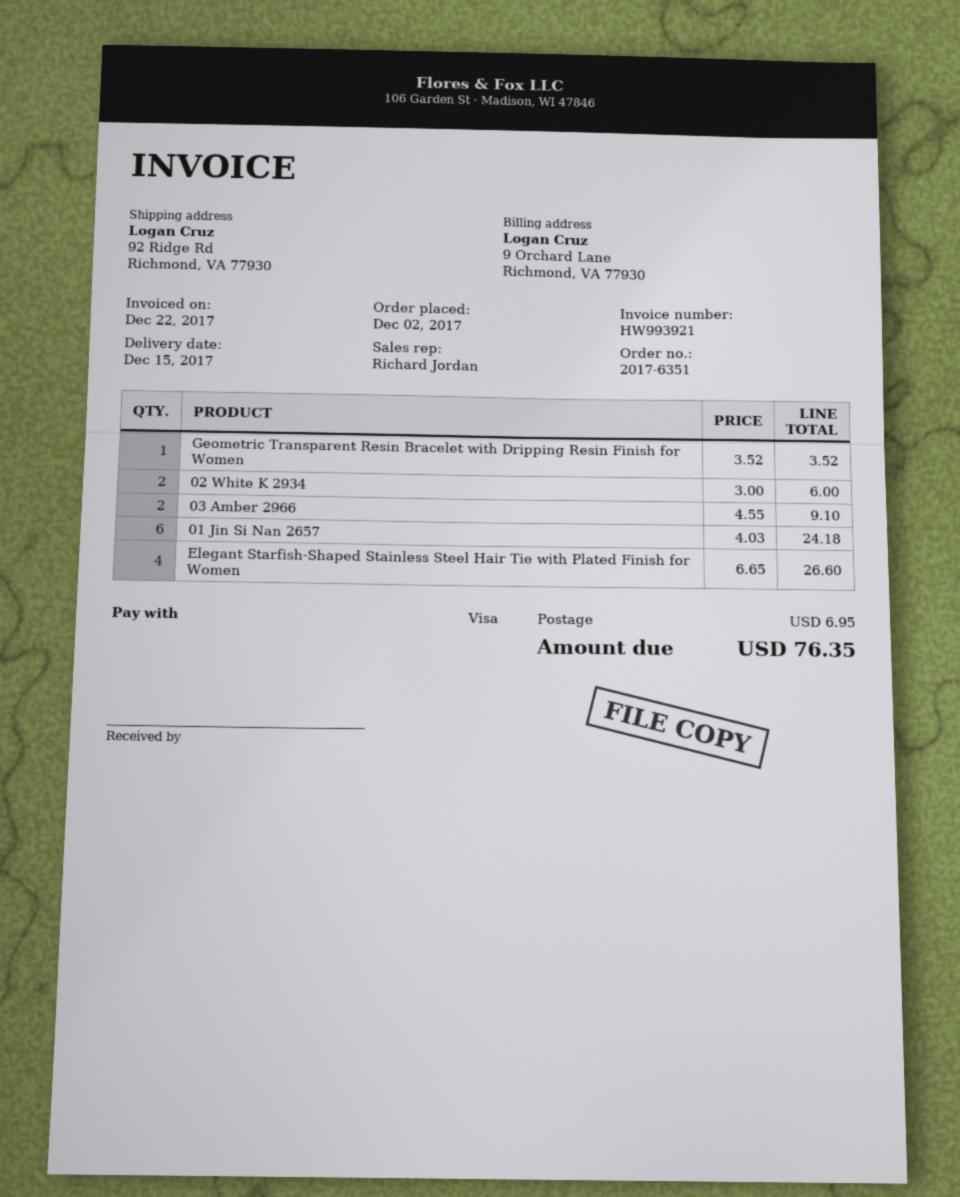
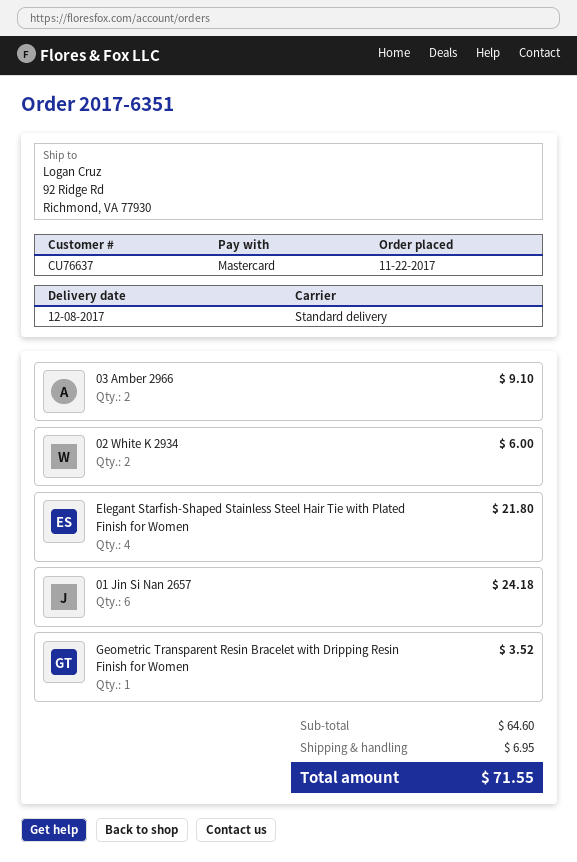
order date: 2017-12-02 -> 2017-11-22
delivery date: 2017-12-15 -> 2017-12-08
payment method: Visa -> Mastercard
Elegant Starfish-Shaped Stainless Steel Hair Tie with Plated Finish for Women: 4 for 26.60 -> 4 for 21.80
total: 76.35 -> 71.55

